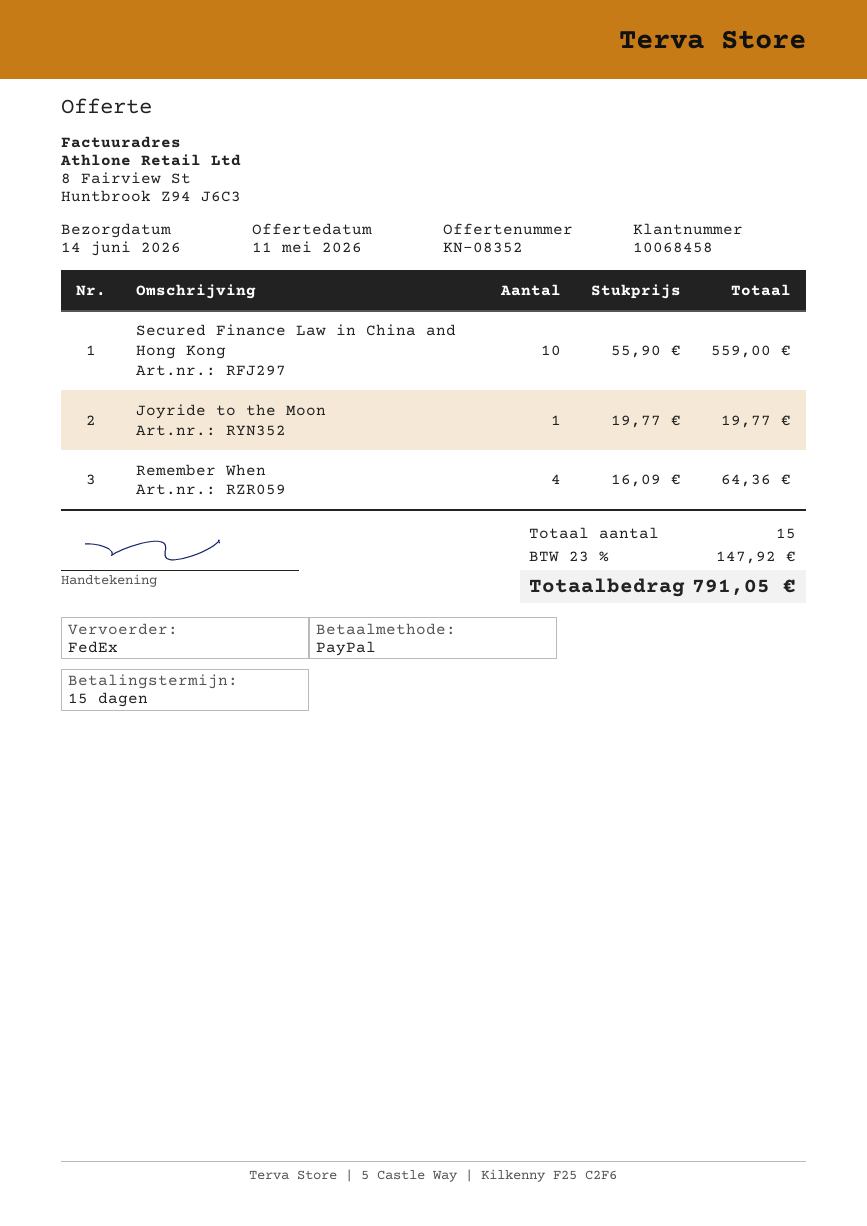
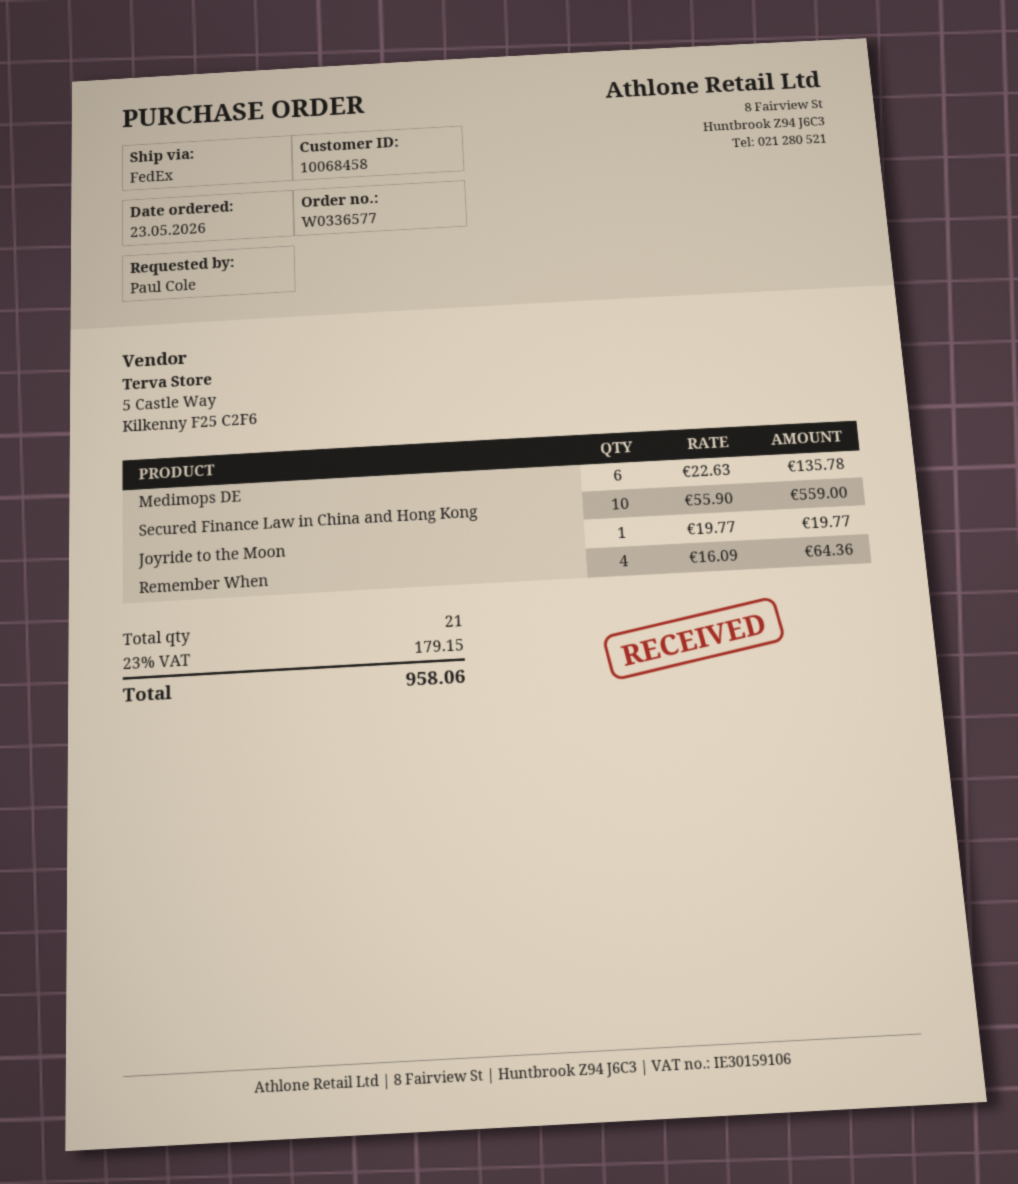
Medimops DE: none -> 6 x 22.63 = 135.78
total quantity: 15 -> 21
tax: 23% = 147.92 -> 23% = 179.15
total: 791.05 -> 958.06

